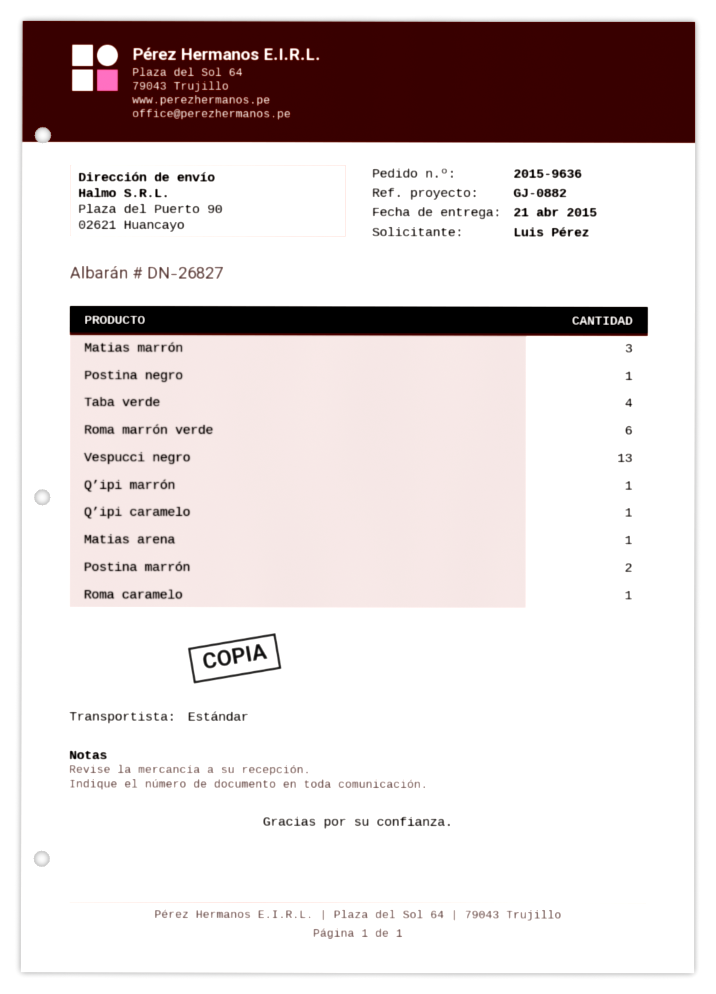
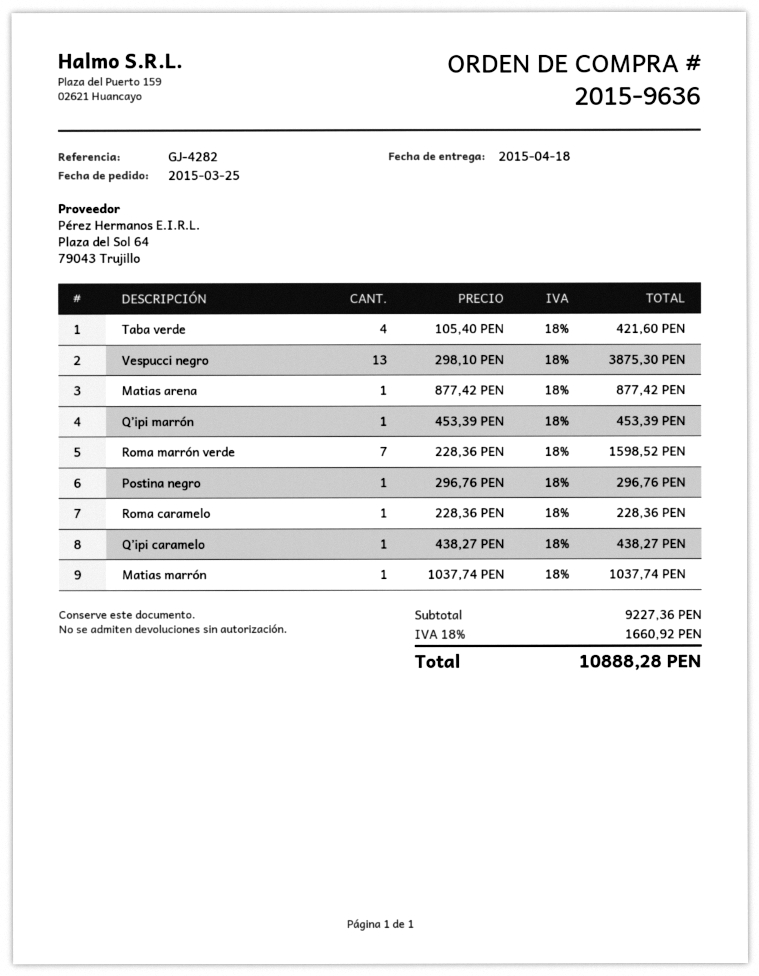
delivery date: 2015-04-21 -> 2015-04-18
reference: GJ-0882 -> GJ-4282
Matias marrón: 3 -> 1
Roma marrón verde: 6 -> 7
Postina marrón: 2 -> none

